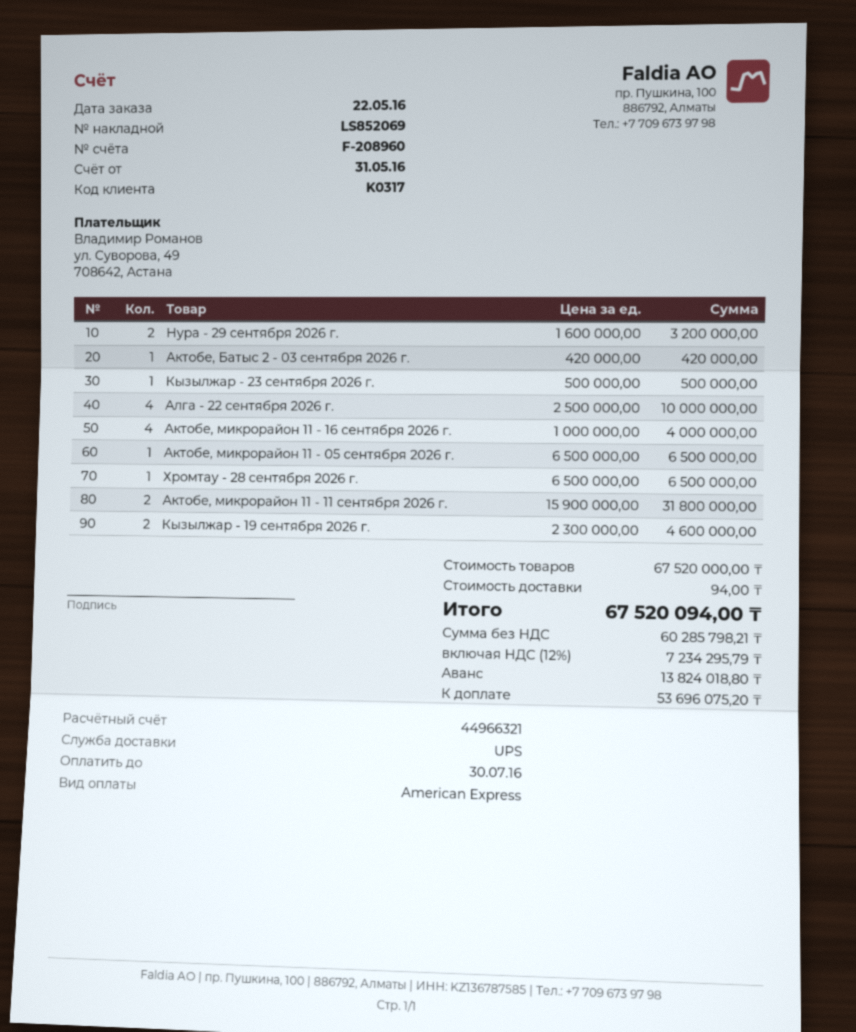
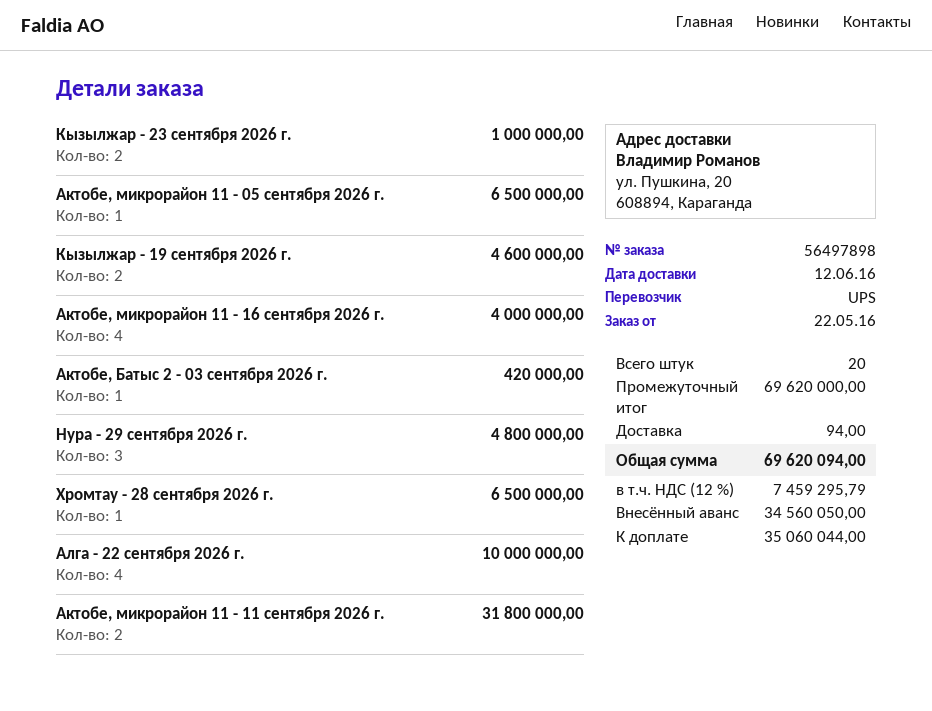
Нура - 29 сентября 2026 г.: 2 for 3200000.00 -> 3 for 4800000.00
Кызылжар - 23 сентября 2026 г.: 1 for 500000.00 -> 2 for 1000000.00
subtotal: 67520000.00 -> 69620000.00
tax: 12% = 7234295.79 -> 12% = 7459295.79
total: 67520094.00 -> 69620094.00
deposit: 13824018.80 -> 34560050.00
balance: 53696075.20 -> 35060044.00

